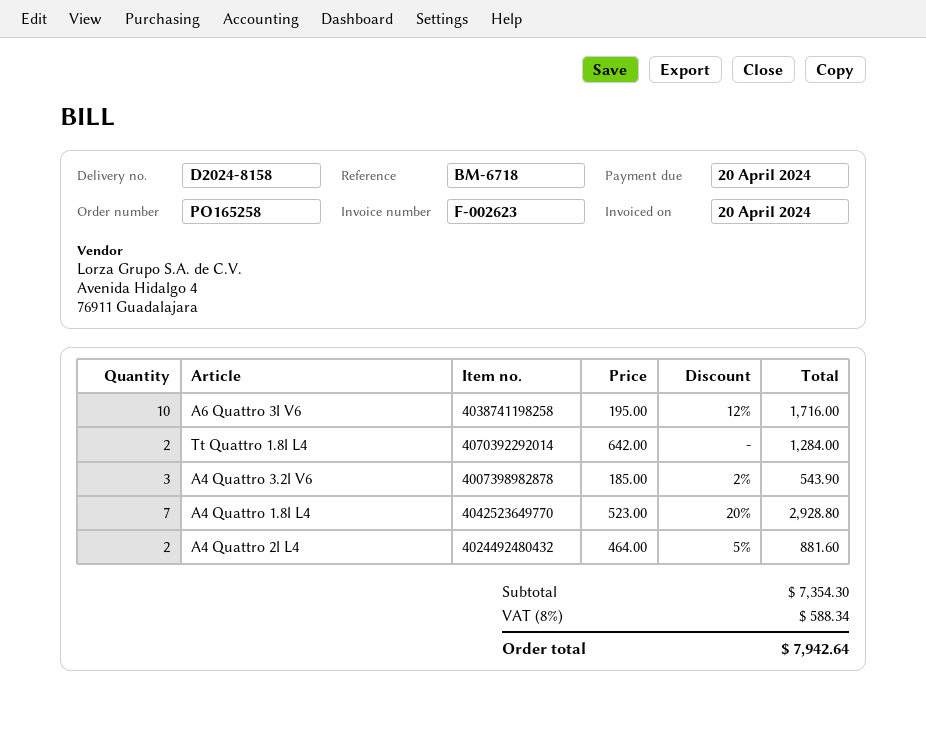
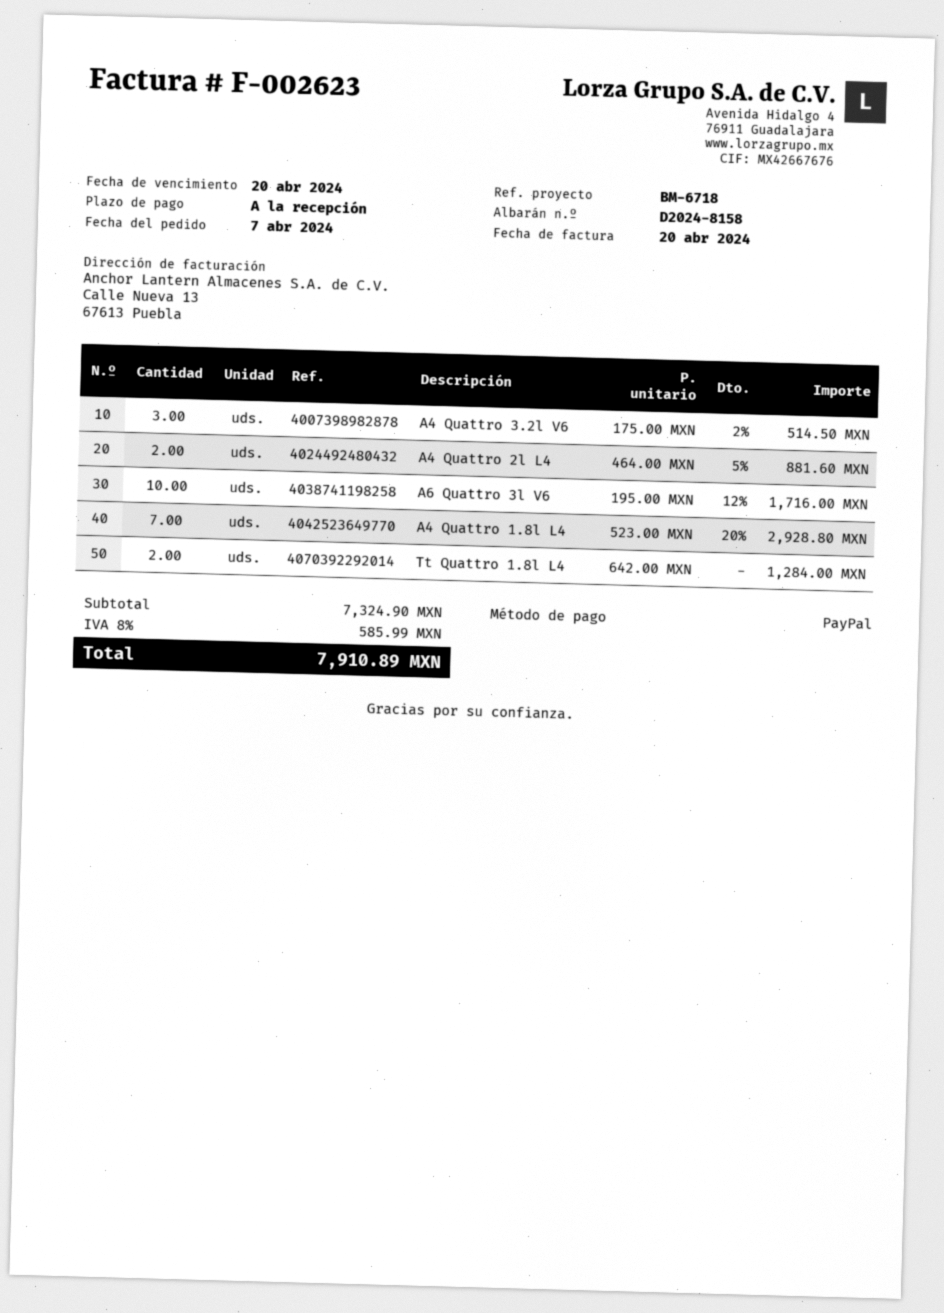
A4 Quattro 3.2l V6: 3 x 185.00 - 2% = 543.90 -> 3 x 175.00 - 2% = 514.50
subtotal: 7354.30 -> 7324.90
tax: 8% = 588.34 -> 8% = 585.99
total: 7942.64 -> 7910.89

